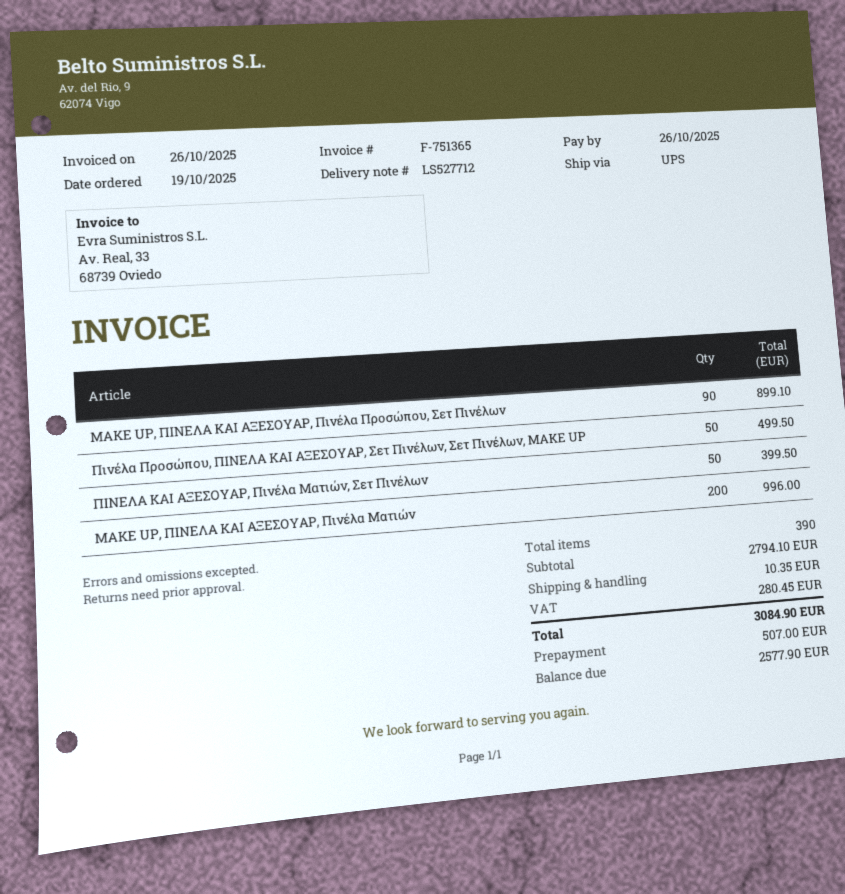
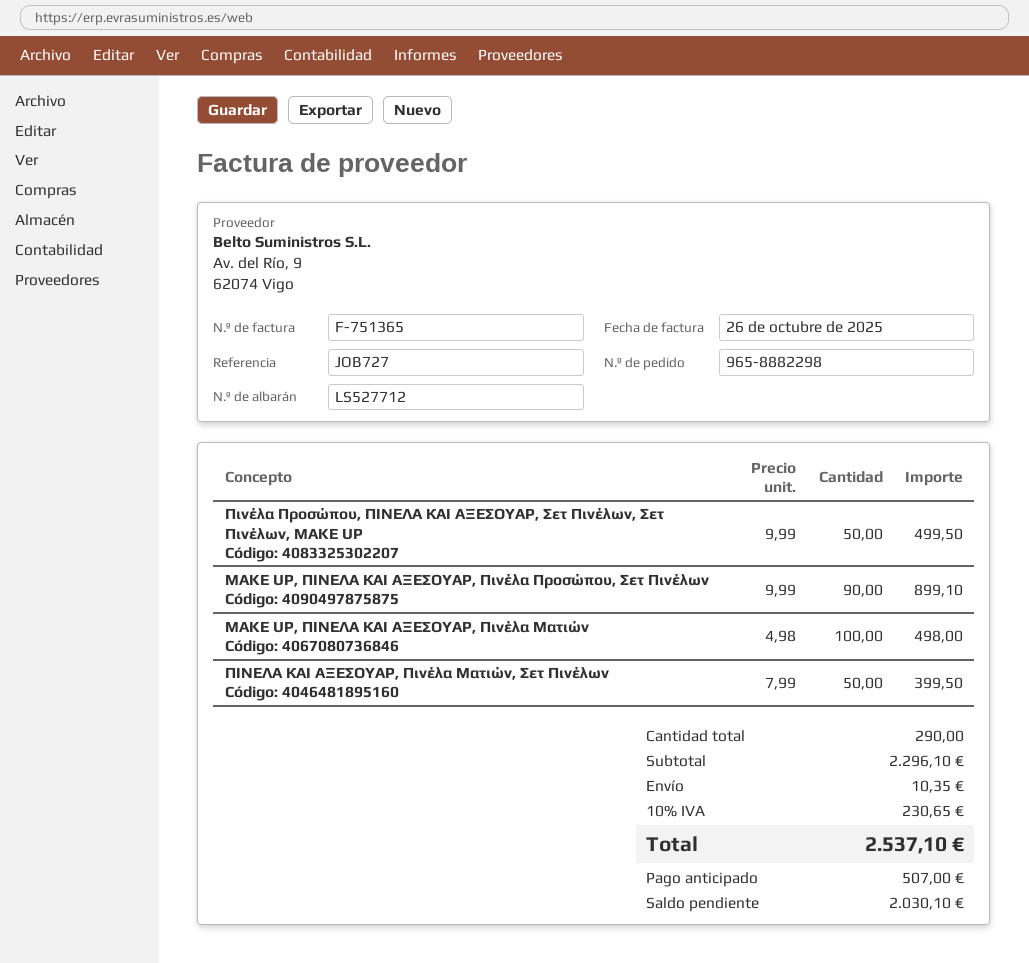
MAKE UP, ΠΙΝΕΛΑ ΚΑΙ ΑΞΕΣΟΥΑΡ, Πινέλα Ματιών: 200 for 996.00 -> 100 for 498.00
total quantity: 390 -> 290
subtotal: 2794.10 -> 2296.10
tax: 280.45 -> 230.65
total: 3084.90 -> 2537.10
balance: 2577.90 -> 2030.10

